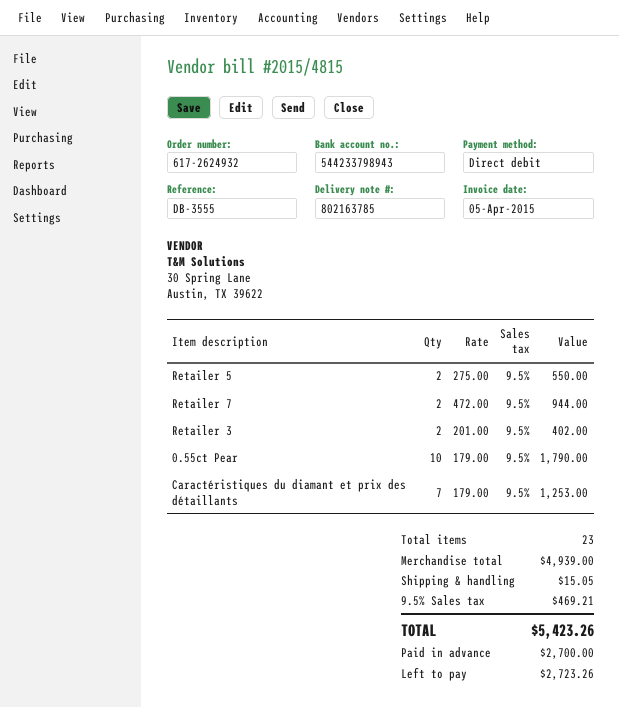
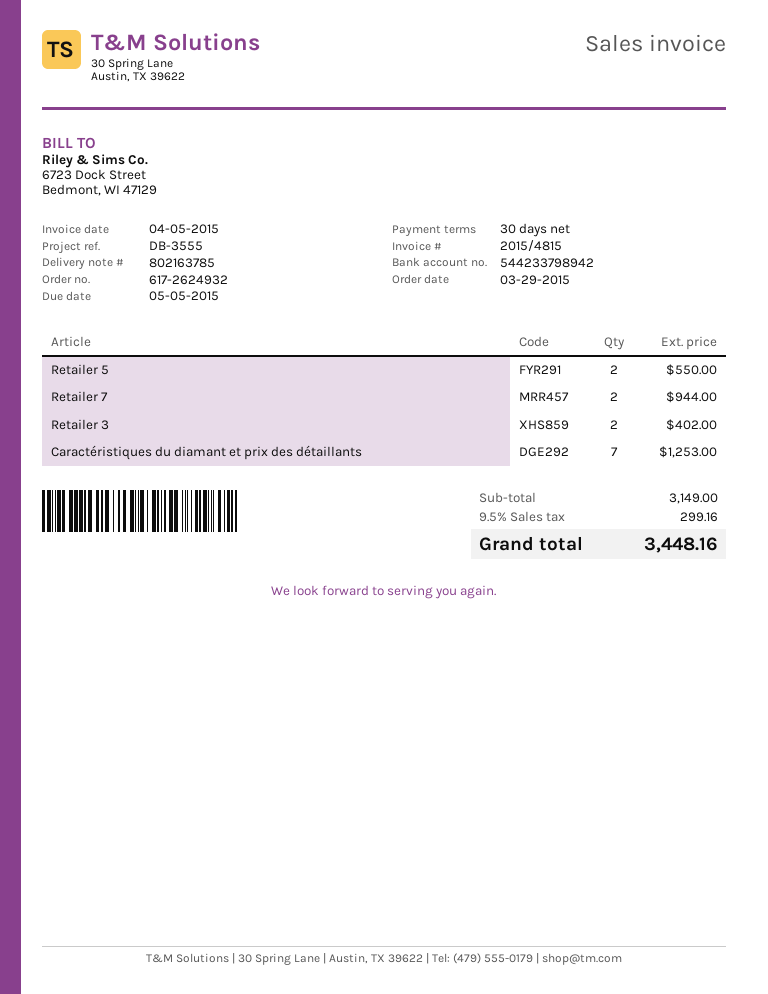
bank account: 544233798943 -> 544233798942
0.55ct Pear: 10 for 1790.00 -> none
subtotal: 4939.00 -> 3149.00
shipping: 15.05 -> none
tax: 9.5% = 469.21 -> 9.5% = 299.16
total: 5423.26 -> 3448.16

